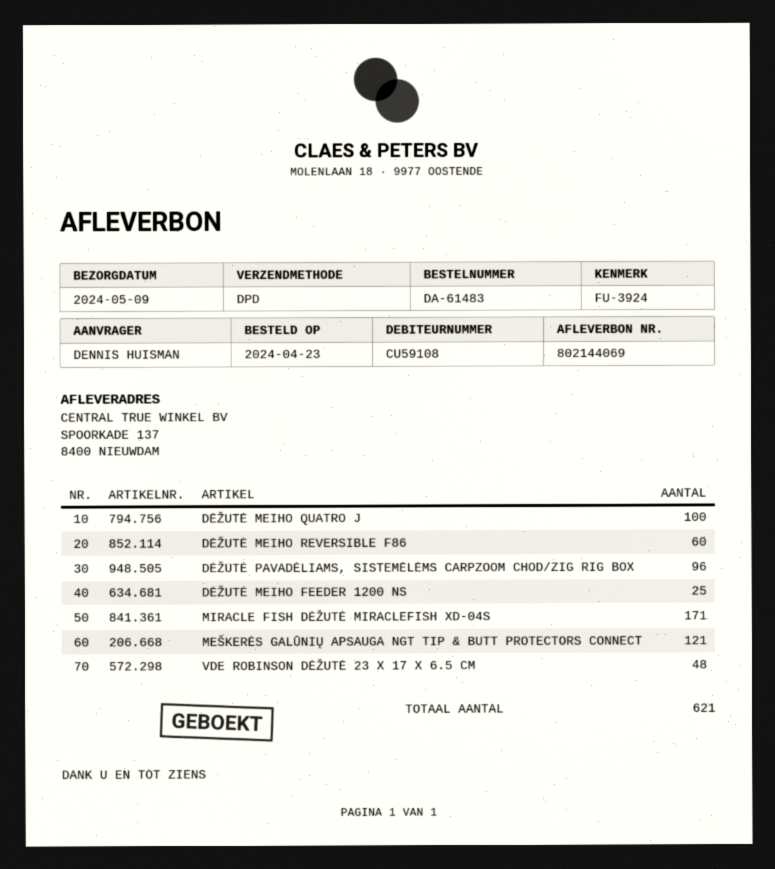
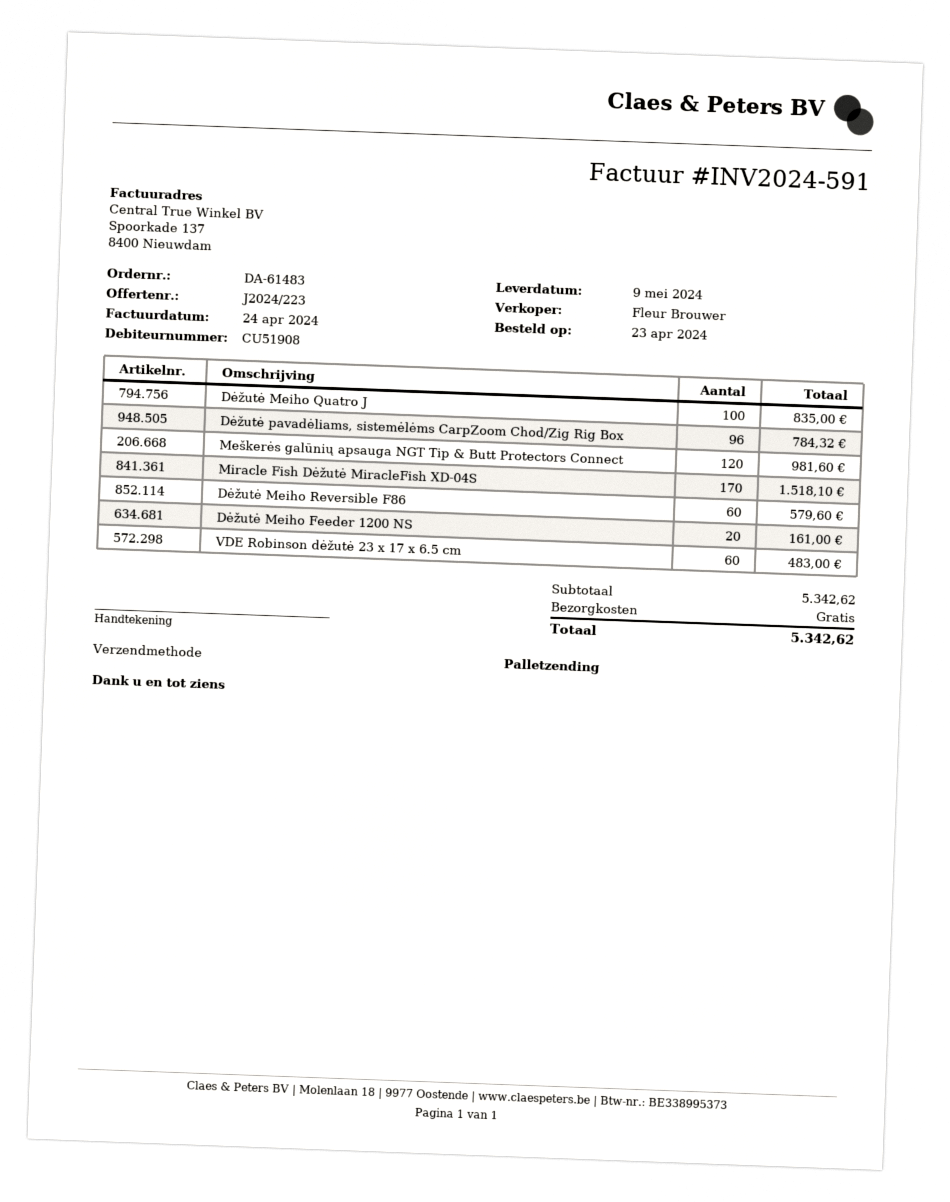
customer number: CU59108 -> CU51908
shipping method: DPD -> pallet freight
DĖŽUTĖ MEIHO FEEDER 1200 NS: 25 -> 20
MIRACLE FISH DĖŽUTĖ MIRACLEFISH XD-04S: 171 -> 170
MEŠKERĖS GALŪNIŲ APSAUGA NGT TIP & BUTT PROTECTORS CONNECT: 121 -> 120
VDE ROBINSON DĖŽUTĖ 23 X 17 X 6.5 CM: 48 -> 60

